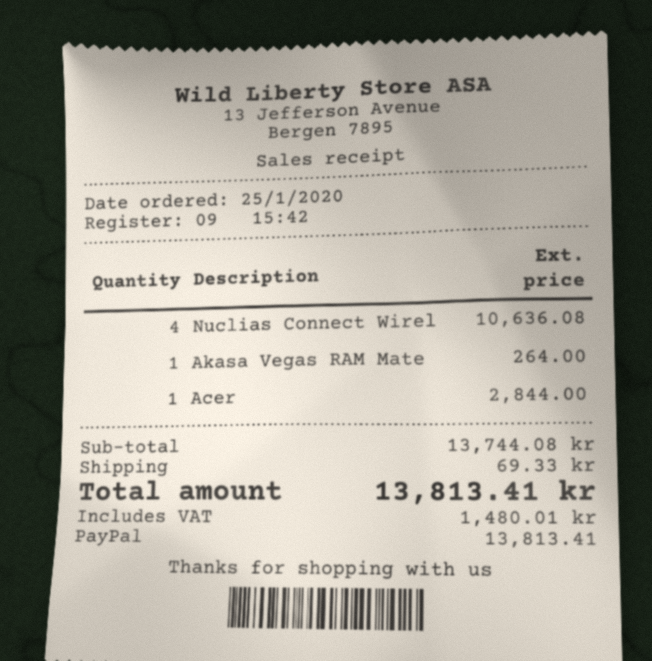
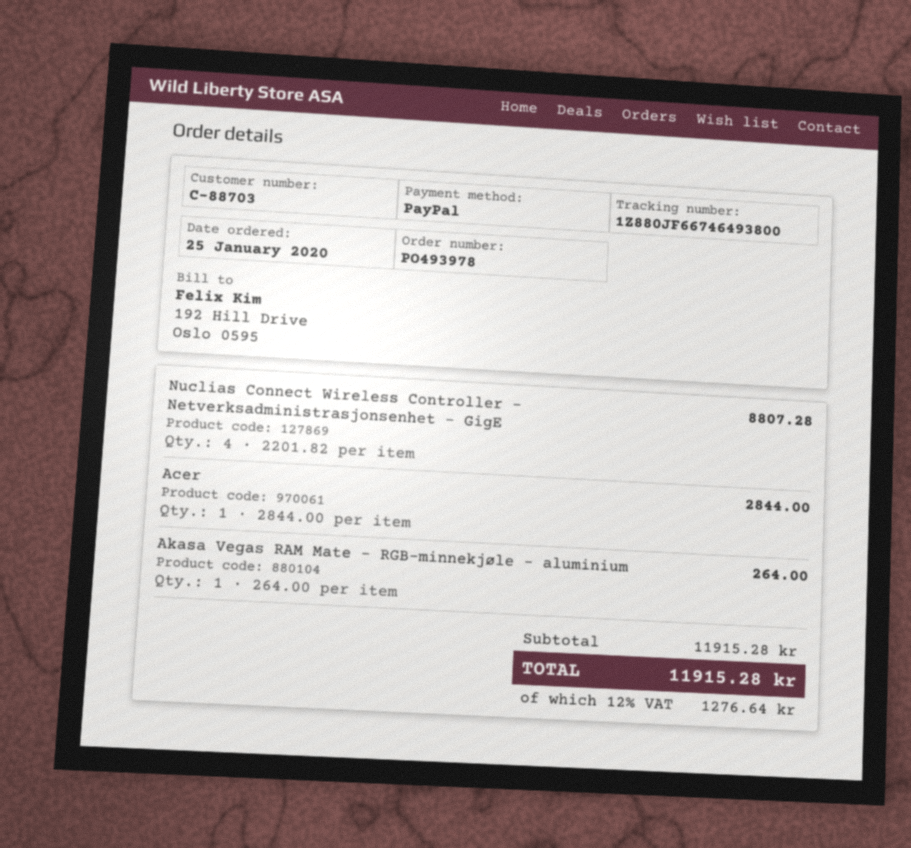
Nuclias Connect Wirel: 4 for 10636.08 -> 4 for 8807.28
subtotal: 13744.08 -> 11915.28
shipping: 69.33 -> none
tax: 1480.01 -> 1276.64
total: 13813.41 -> 11915.28

